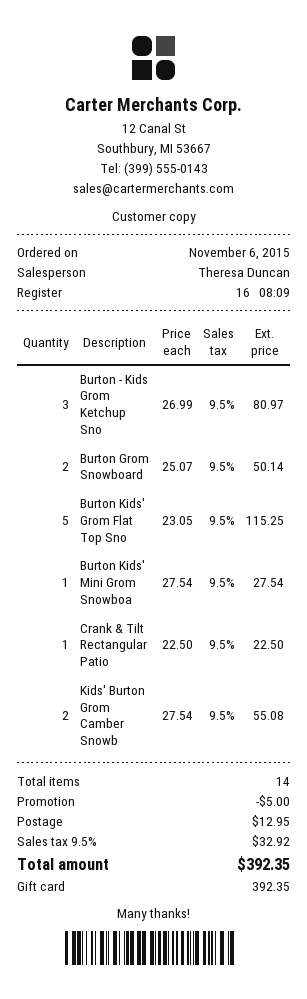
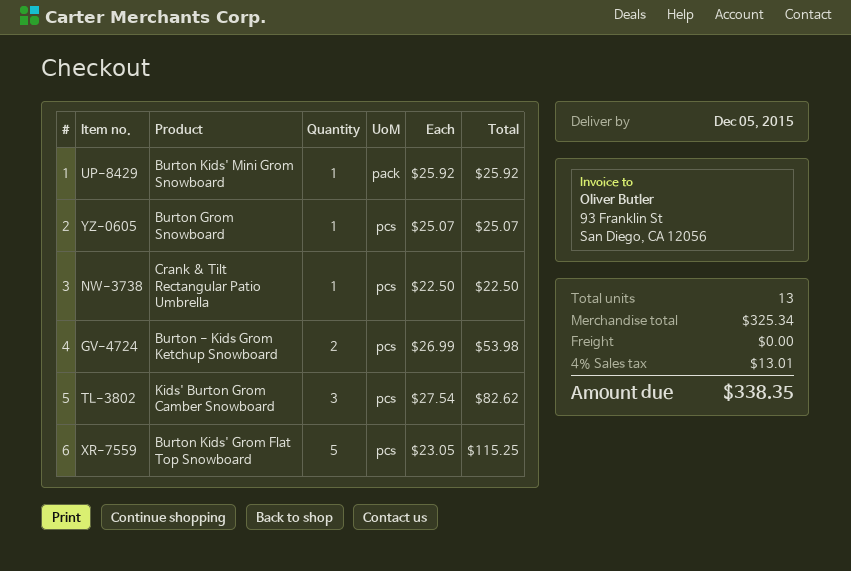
Burton - Kids Grom Ketchup Sno: 3 x 26.99 = 80.97 -> 2 x 26.99 = 53.98
Burton Grom Snowboard: 2 x 25.07 = 50.14 -> 1 x 25.07 = 25.07
Burton Kids' Mini Grom Snowboa: 1 x 27.54 = 27.54 -> 1 x 25.92 = 25.92
Kids' Burton Grom Camber Snowb: 2 x 27.54 = 55.08 -> 3 x 27.54 = 82.62
total quantity: 14 -> 13
discount: 5.00 -> none
shipping: 12.95 -> 0.00
tax: 9.5% = 32.92 -> 4% = 13.01
total: 392.35 -> 338.35

